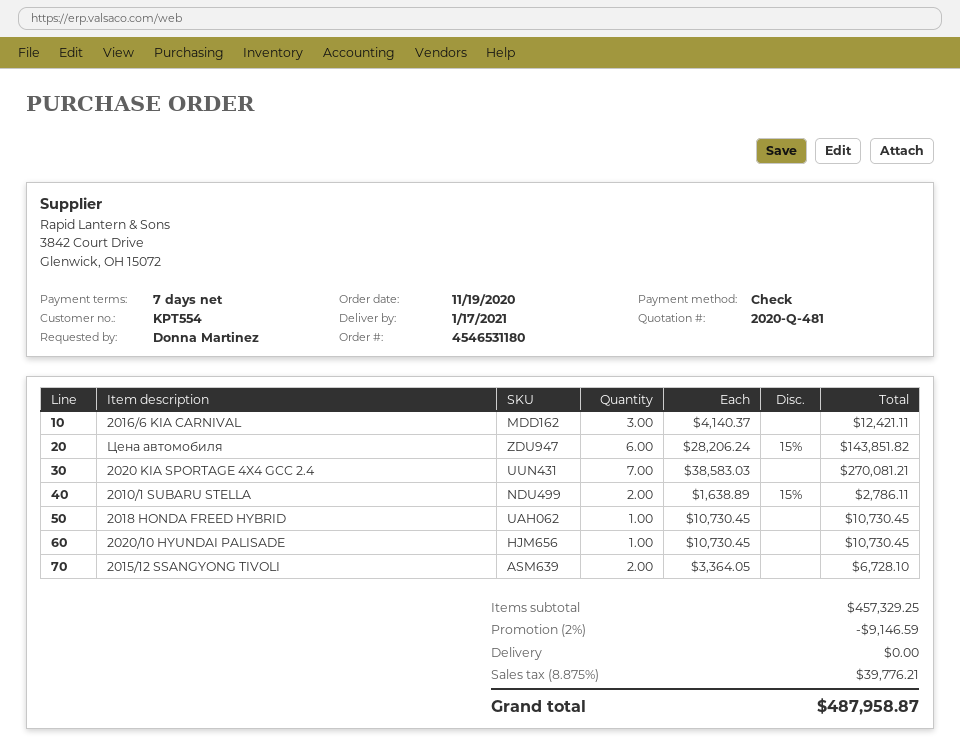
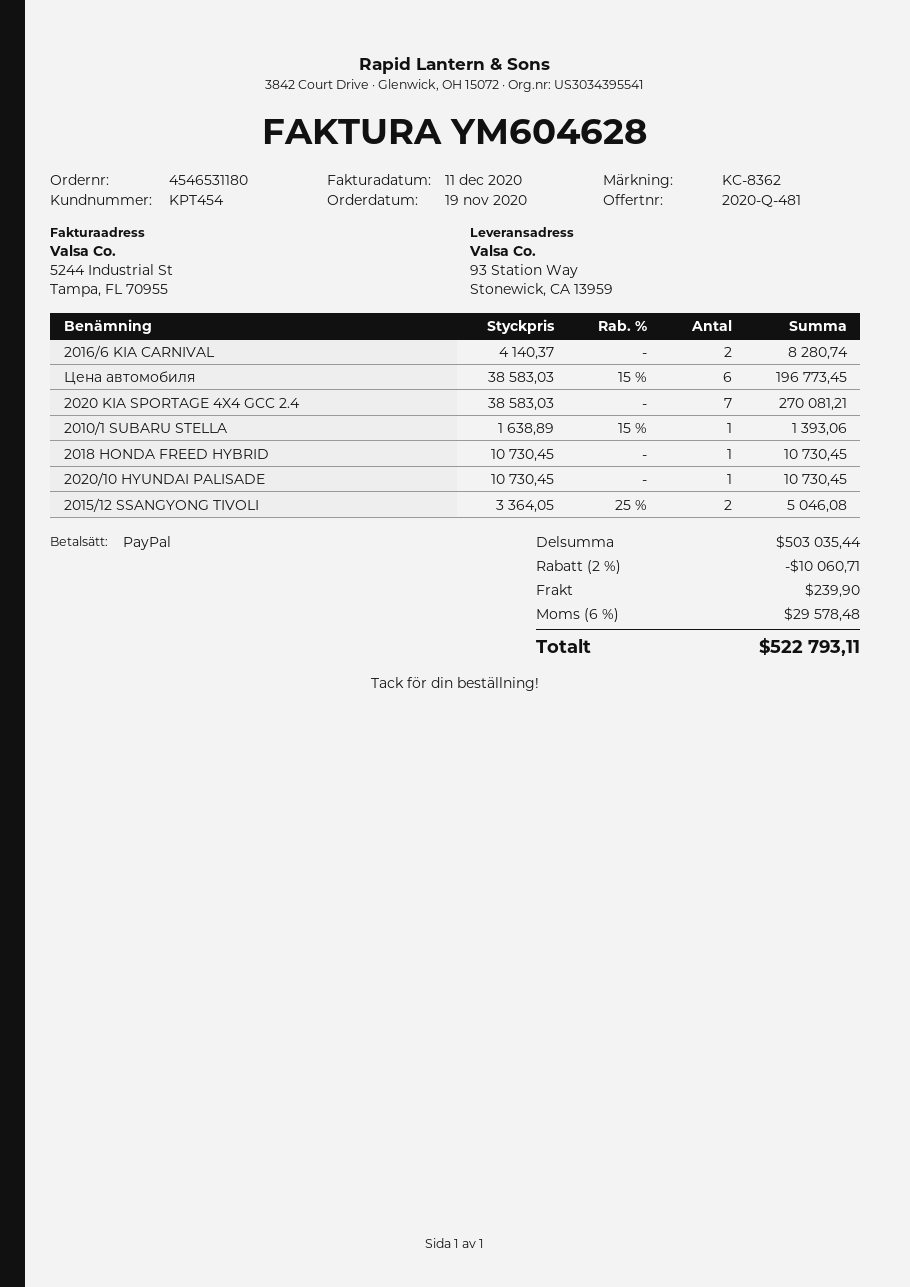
customer number: KPT554 -> KPT454
payment method: cheque -> PayPal
2016/6 KIA CARNIVAL: 3 x 4140.37 = 12421.11 -> 2 x 4140.37 = 8280.74
Цена автомобиля: 6 x 28206.24 - 15% = 143851.82 -> 6 x 38583.03 - 15% = 196773.45
2010/1 SUBARU STELLA: 2 x 1638.89 - 15% = 2786.11 -> 1 x 1638.89 - 15% = 1393.06
2015/12 SSANGYONG TIVOLI: 2 x 3364.05 = 6728.10 -> 2 x 3364.05 - 25% = 5046.08
subtotal: 457329.25 -> 503035.44
discount: 2% = 9146.59 -> 2% = 10060.71
shipping: 0.00 -> 239.90
tax: 8.875% = 39776.21 -> 6% = 29578.48
total: 487958.87 -> 522793.11

